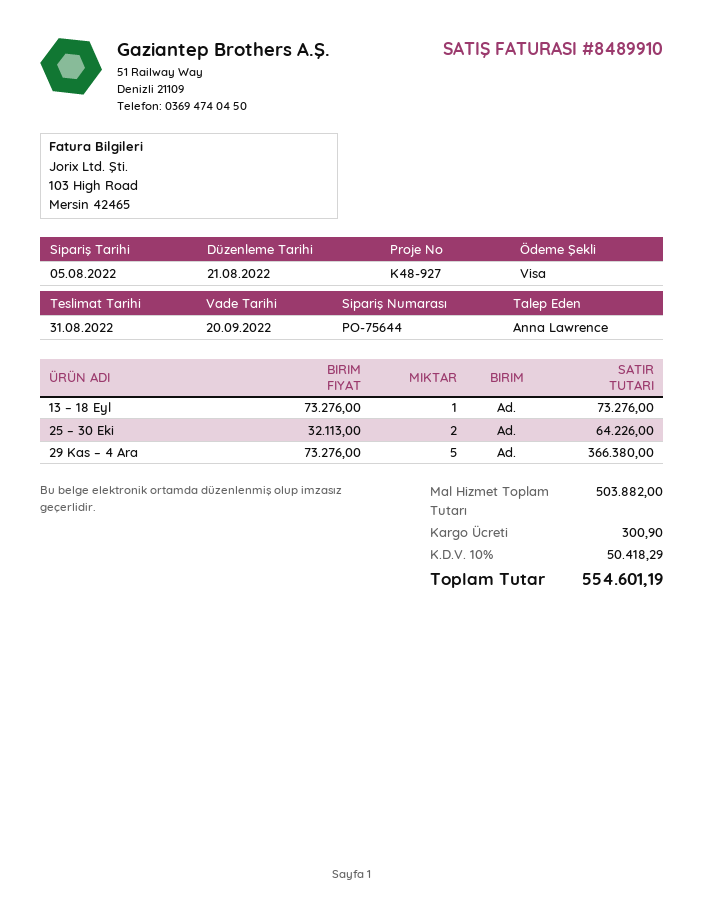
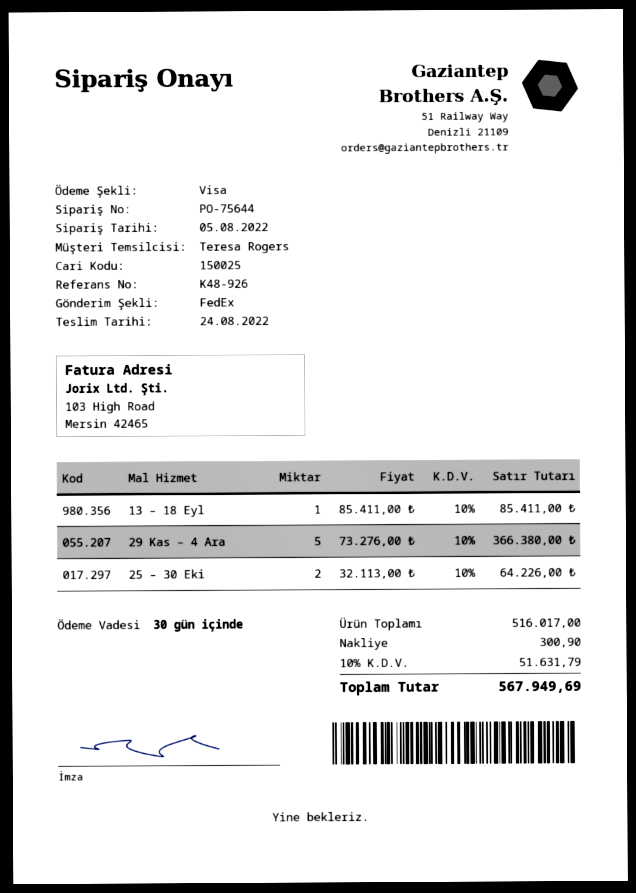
delivery date: 2022-08-31 -> 2022-08-24
reference: K48-927 -> K48-926
13 – 18 Eyl: 1 x 73276.00 = 73276.00 -> 1 x 85411.00 = 85411.00
subtotal: 503882.00 -> 516017.00
tax: 10% = 50418.29 -> 10% = 51631.79
total: 554601.19 -> 567949.69

